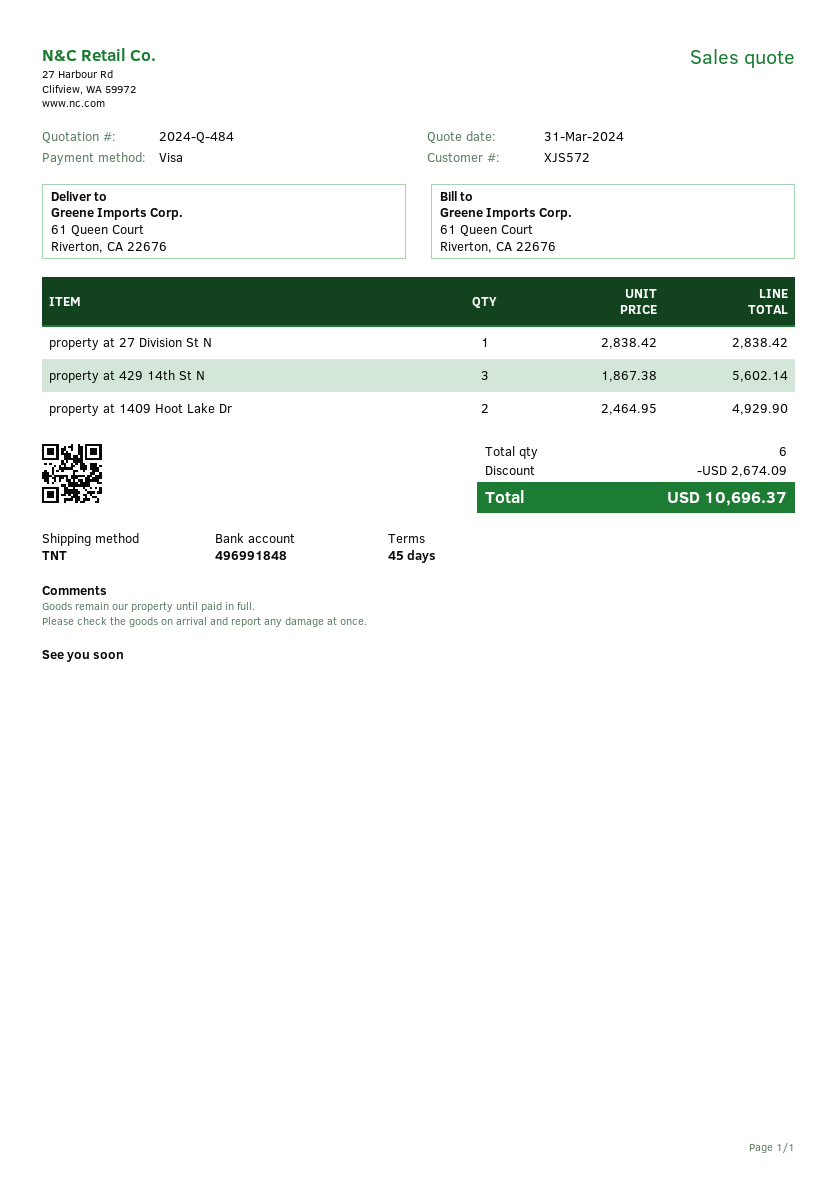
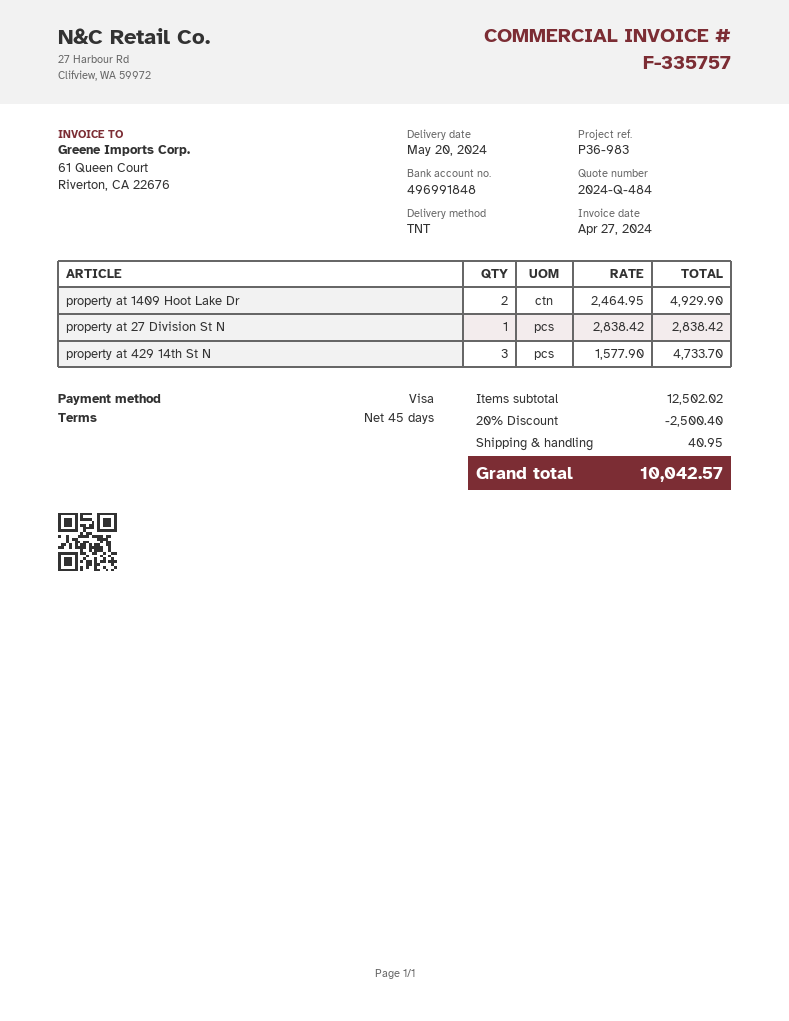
property at 429 14th St N: 3 x 1867.38 = 5602.14 -> 3 x 1577.90 = 4733.70
discount: 2674.09 -> 2500.40
shipping: none -> 40.95
total: 10696.37 -> 10042.57

